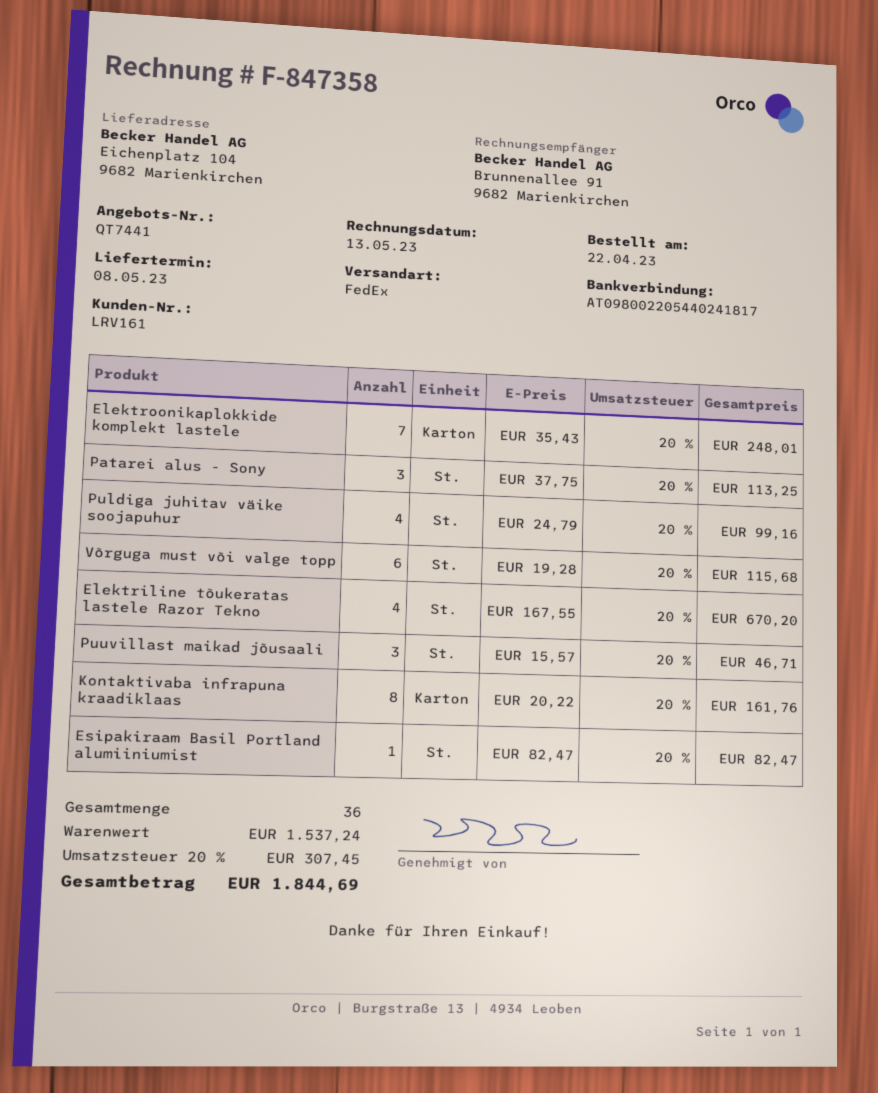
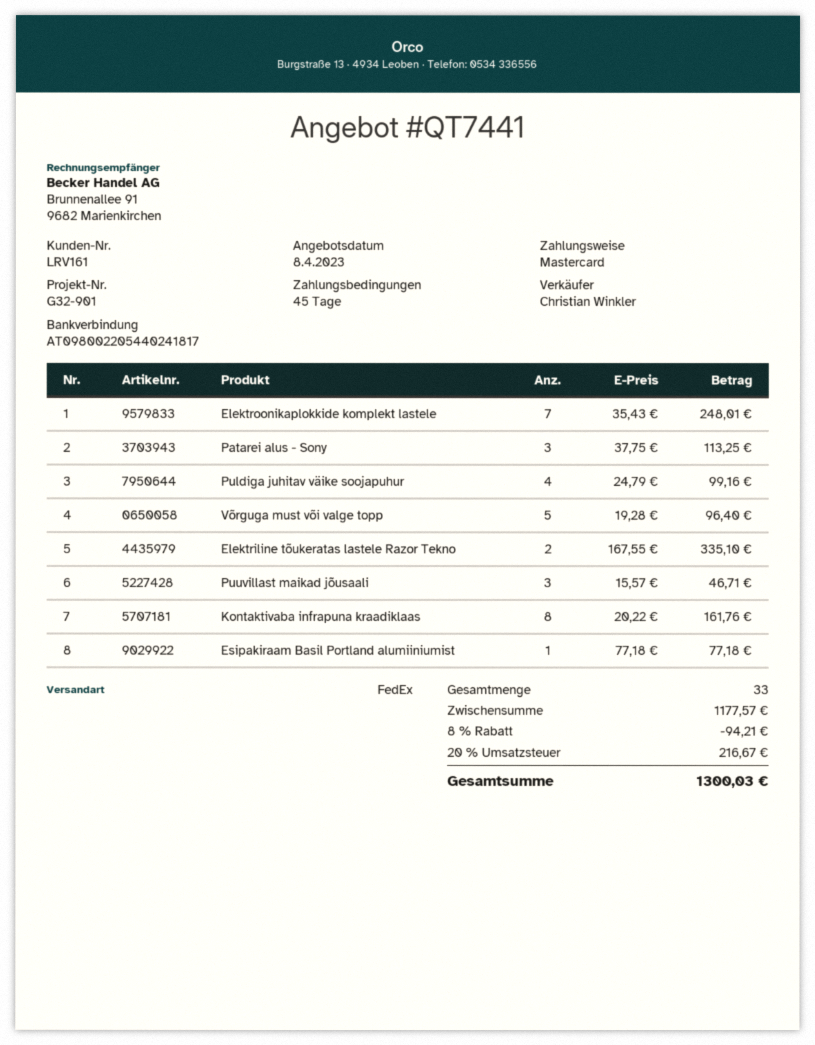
Võrguga must või valge topp: 6 x 19.28 = 115.68 -> 5 x 19.28 = 96.40
Elektriline tõukeratas lastele Razor Tekno: 4 x 167.55 = 670.20 -> 2 x 167.55 = 335.10
Esipakiraam Basil Portland alumiiniumist: 1 x 82.47 = 82.47 -> 1 x 77.18 = 77.18
total quantity: 36 -> 33
subtotal: 1537.24 -> 1177.57
discount: none -> 8% = 94.21
tax: 20% = 307.45 -> 20% = 216.67
total: 1844.69 -> 1300.03

